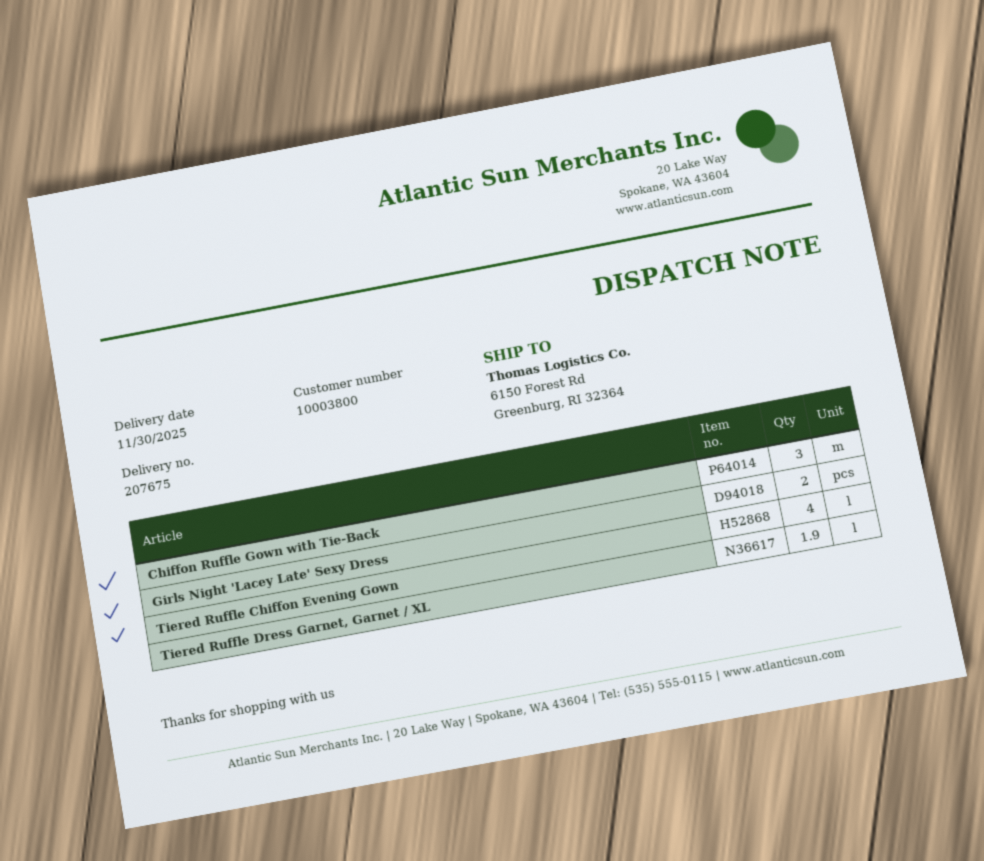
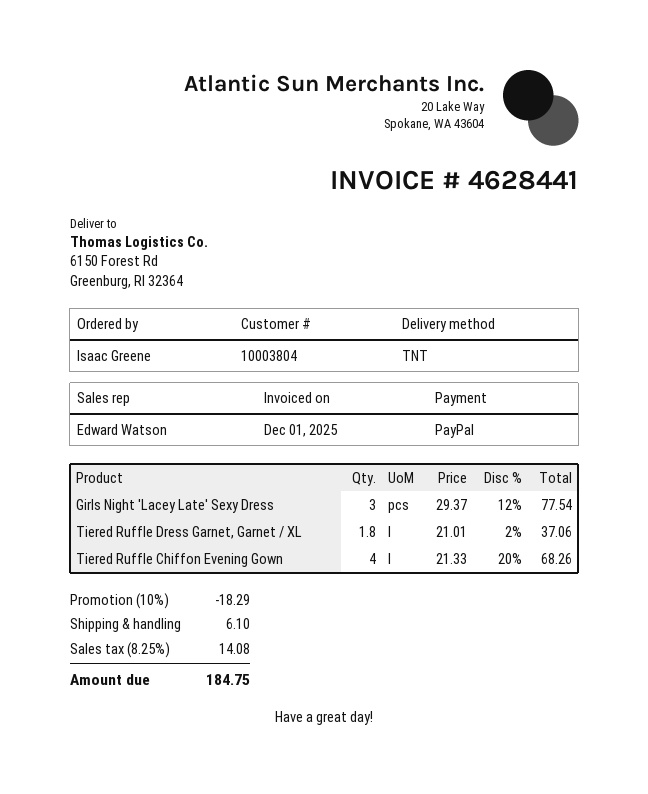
customer number: 10003800 -> 10003804
Chiffon Ruffle Gown with Tie-Back: 3 -> none
Girls Night 'Lacey Late' Sexy Dress: 2 -> 3
Tiered Ruffle Dress Garnet, Garnet / XL: 1.9 -> 1.8

